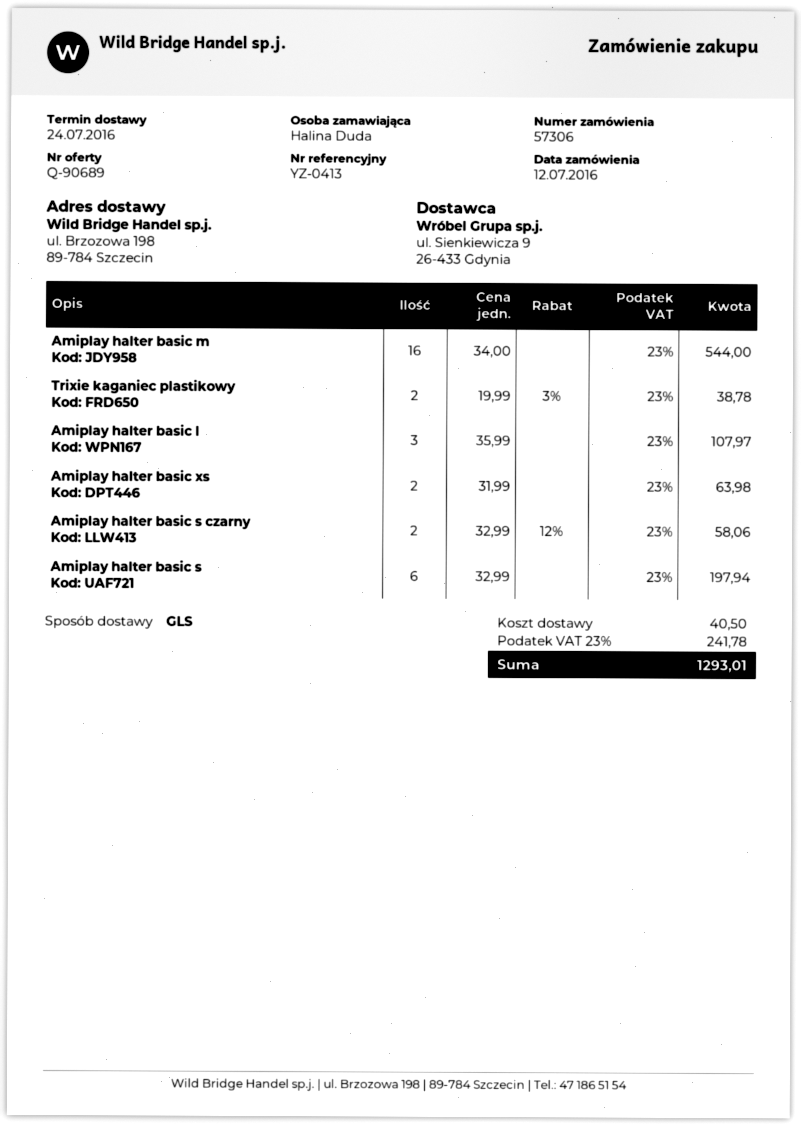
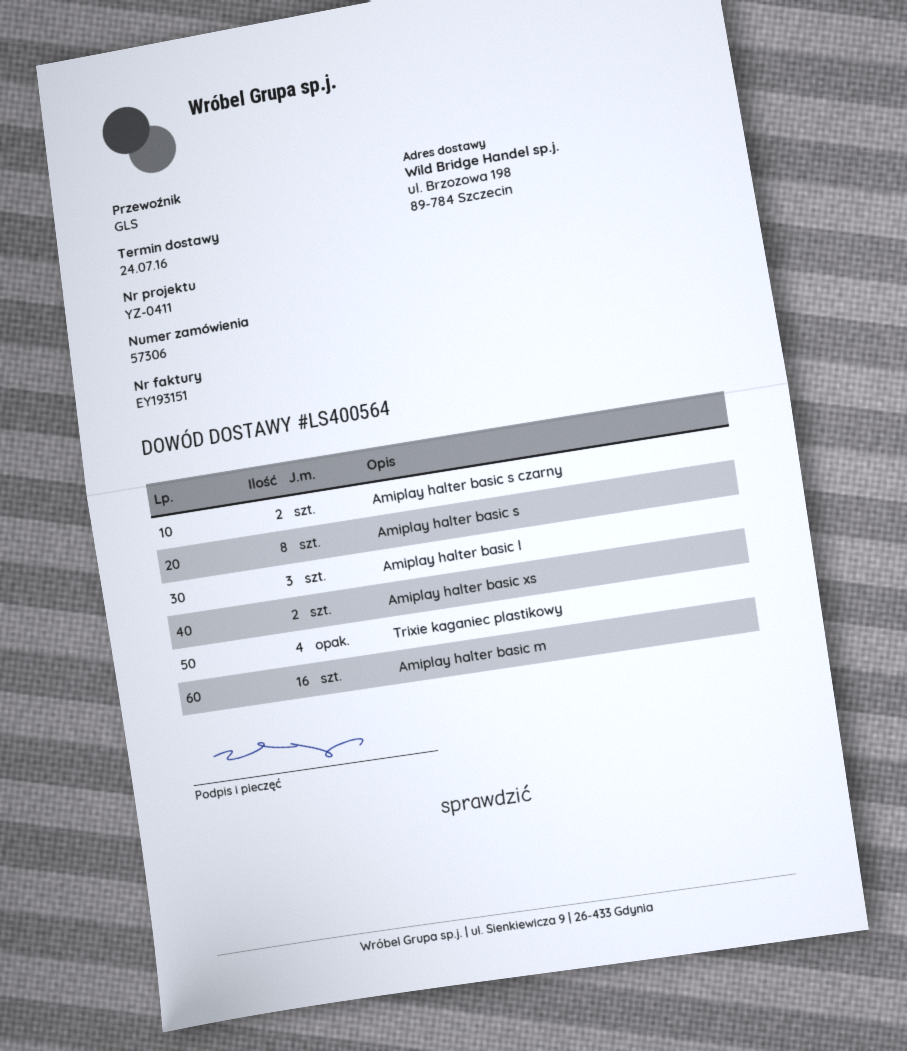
reference: YZ-0413 -> YZ-0411
Trixie kaganiec plastikowy: 2 -> 4
Amiplay halter basic s: 6 -> 8

